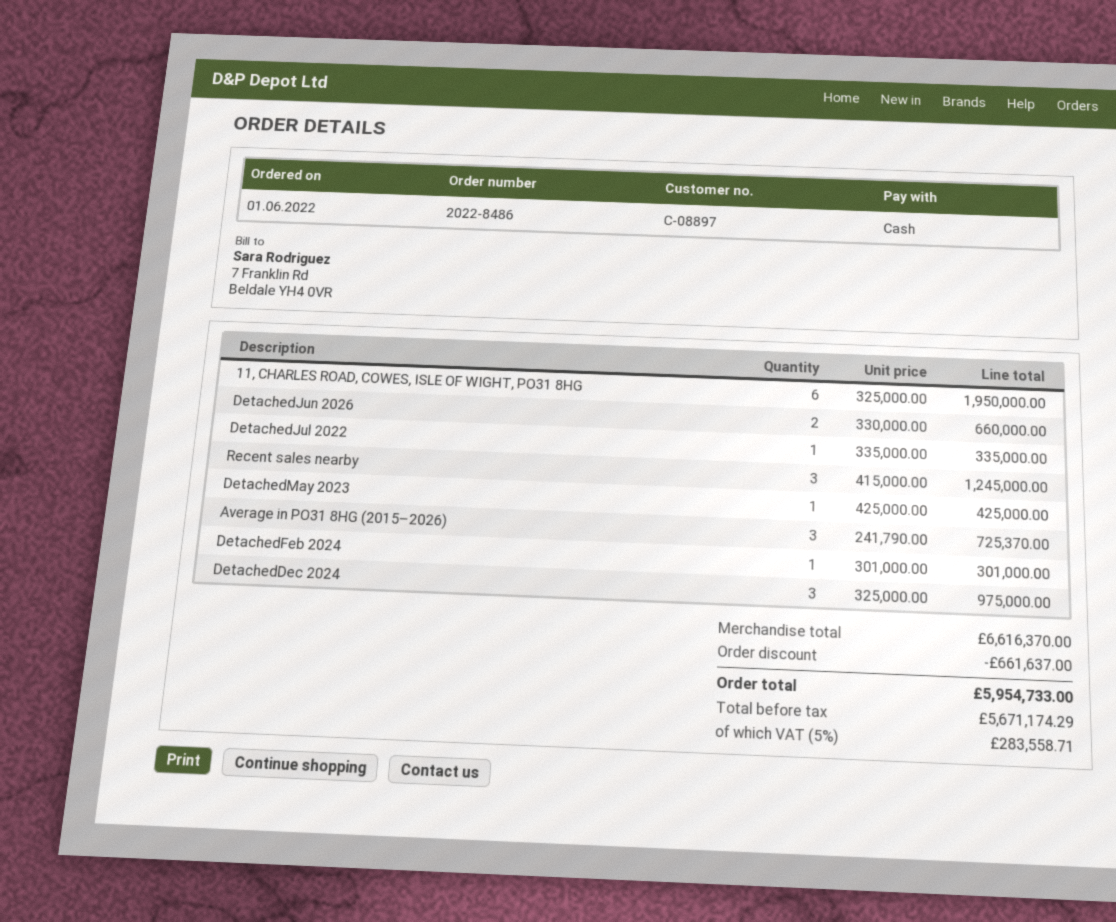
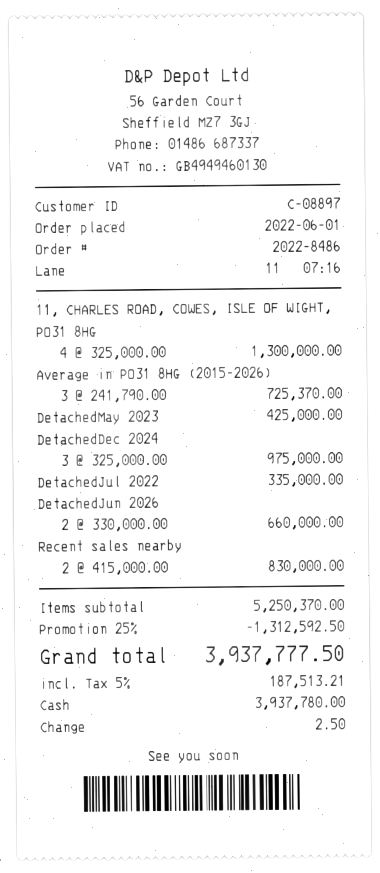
11, CHARLES ROAD, COWES, ISLE OF WIGHT, PO31 8HG: 6 x 325000.00 = 1950000.00 -> 4 x 325000.00 = 1300000.00
Recent sales nearby: 3 x 415000.00 = 1245000.00 -> 2 x 415000.00 = 830000.00
DetachedFeb 2024: 1 x 301000.00 = 301000.00 -> none
subtotal: 6616370.00 -> 5250370.00
discount: 661637.00 -> 1312592.50
tax: 5% = 283558.71 -> 5% = 187513.21
total: 5954733.00 -> 3937777.50

